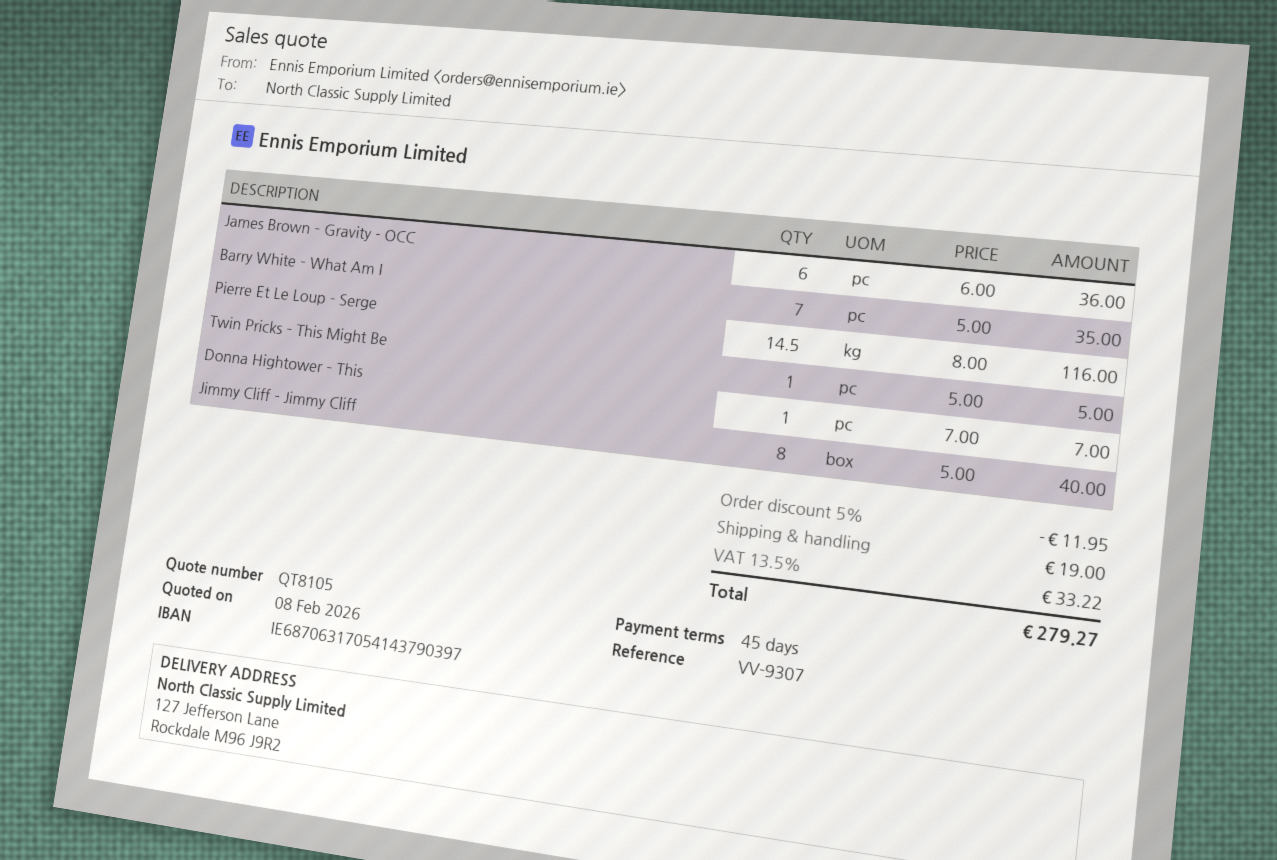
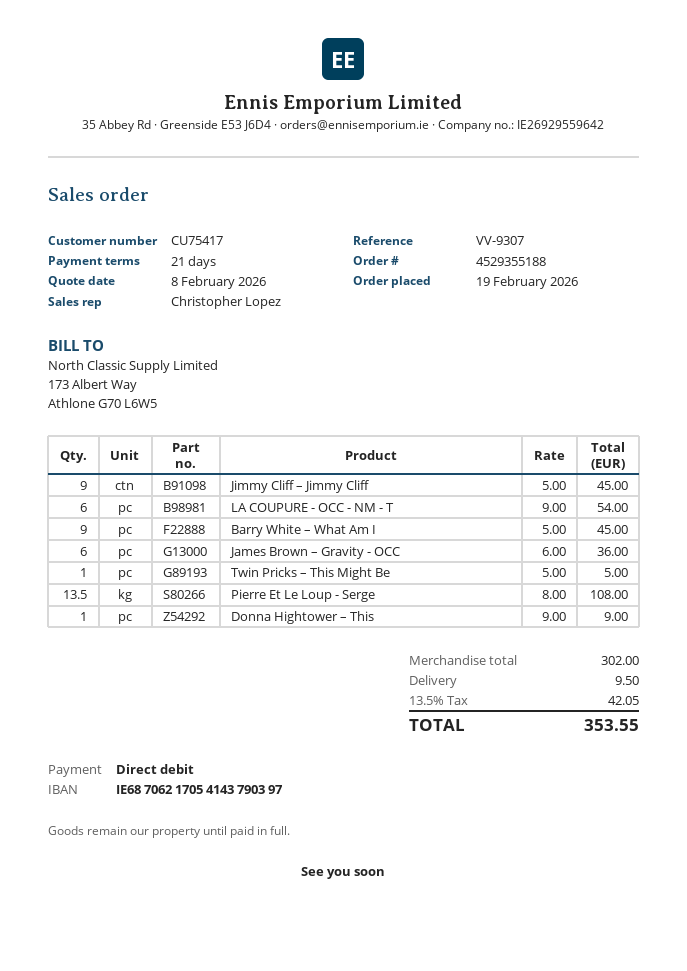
payment terms: 45 days -> 21 days
bank account: IE68706317054143790397 -> IE68706217054143790397
Barry White – What Am I: 7 x 5.00 = 35.00 -> 9 x 5.00 = 45.00
Pierre Et Le Loup - Serge: 14.5 x 8.00 = 116.00 -> 13.5 x 8.00 = 108.00
Donna Hightower – This: 1 x 7.00 = 7.00 -> 1 x 9.00 = 9.00
Jimmy Cliff – Jimmy Cliff: 8 x 5.00 = 40.00 -> 9 x 5.00 = 45.00
LA COUPURE - OCC - NM - T: none -> 6 x 9.00 = 54.00
discount: 5% = 11.95 -> none
shipping: 19.00 -> 9.50
tax: 13.5% = 33.22 -> 13.5% = 42.05
total: 279.27 -> 353.55

